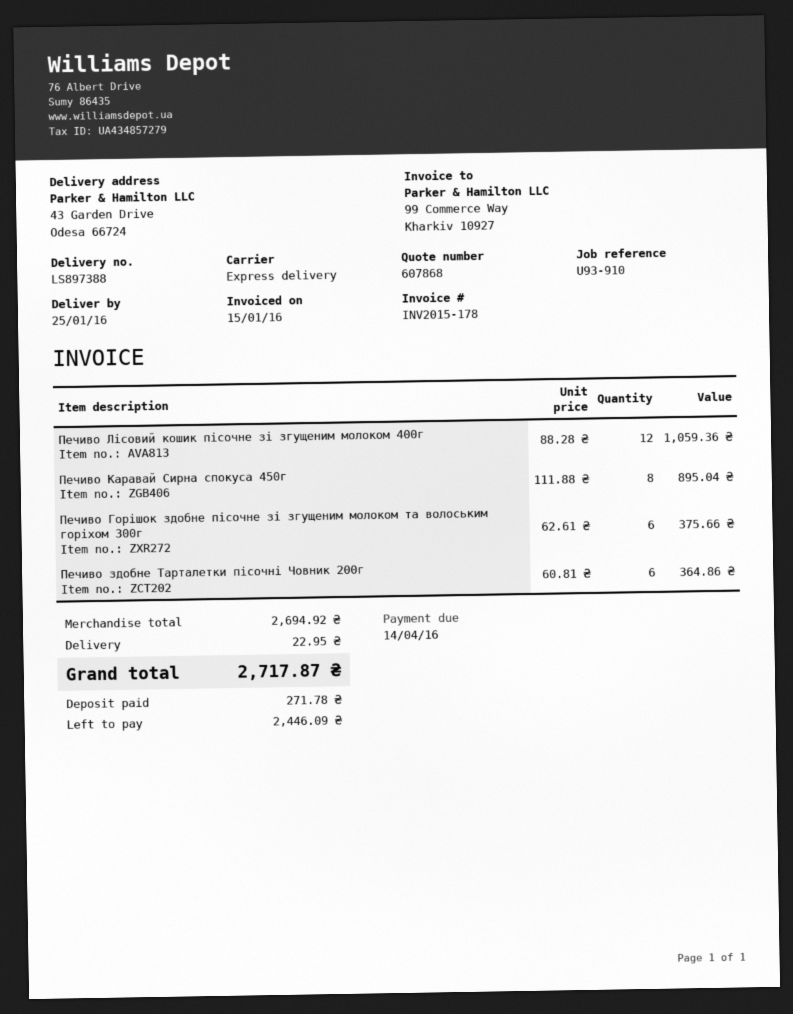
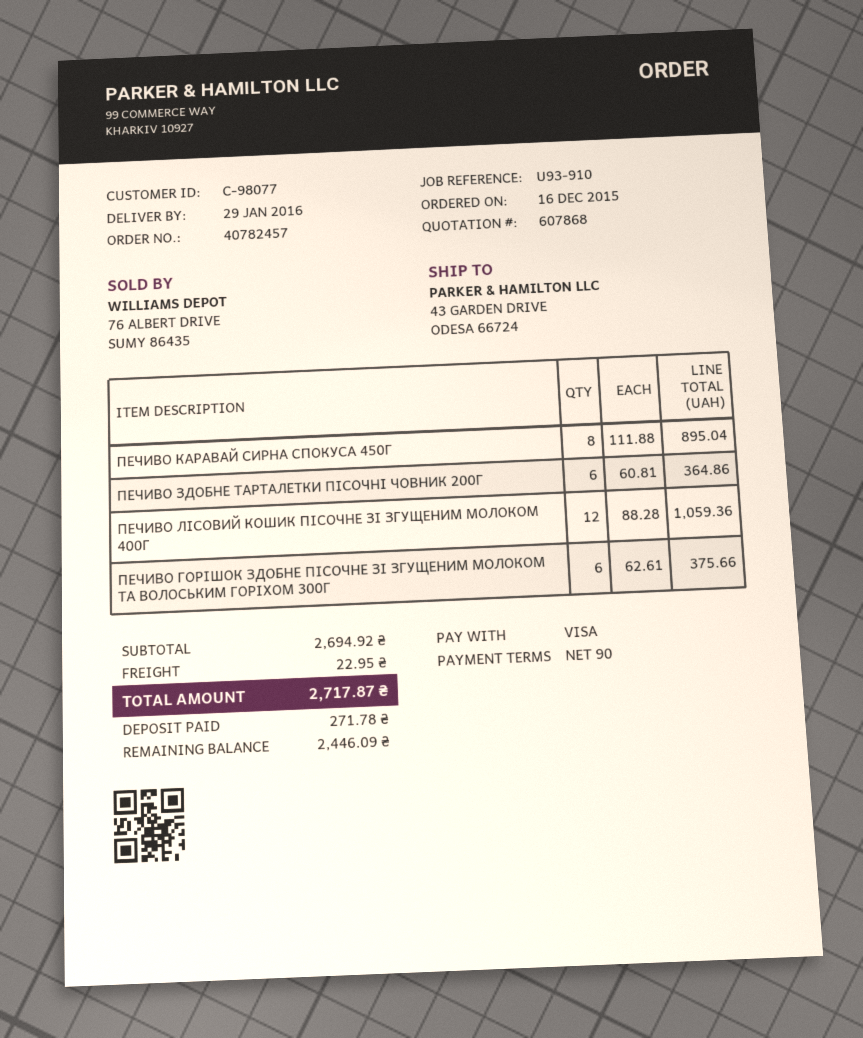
delivery date: 2016-01-25 -> 2016-01-29

